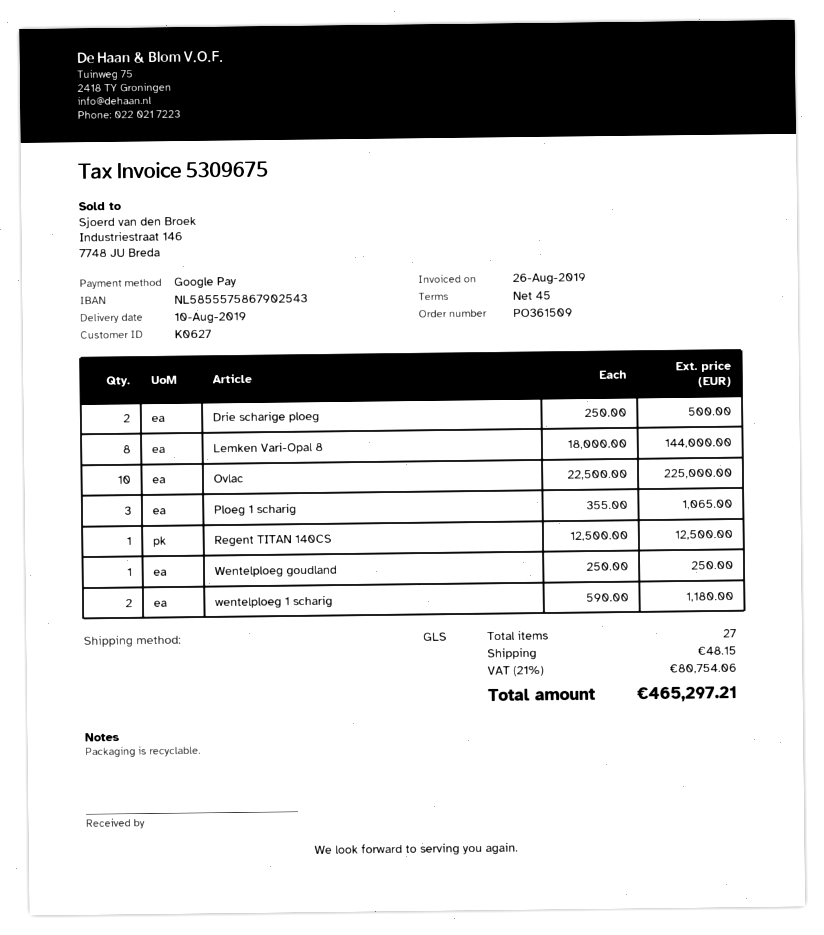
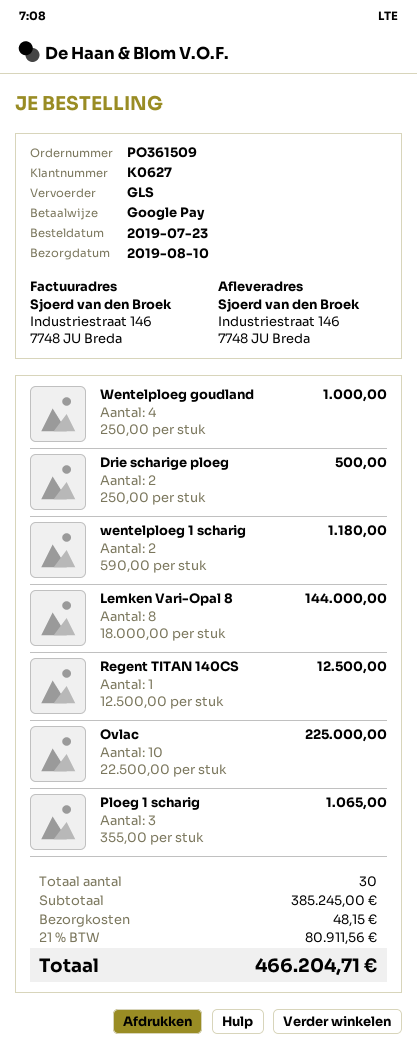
Wentelploeg goudland: 1 x 250.00 = 250.00 -> 4 x 250.00 = 1000.00
total quantity: 27 -> 30
tax: 21% = 80754.06 -> 21% = 80911.56
total: 465297.21 -> 466204.71

